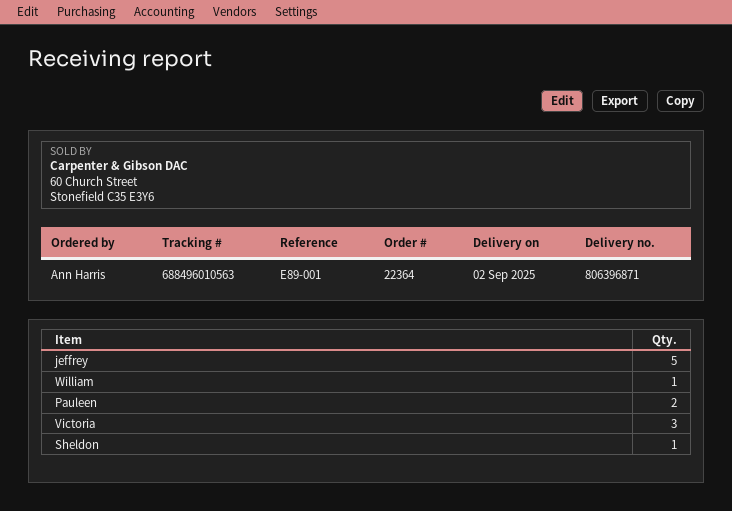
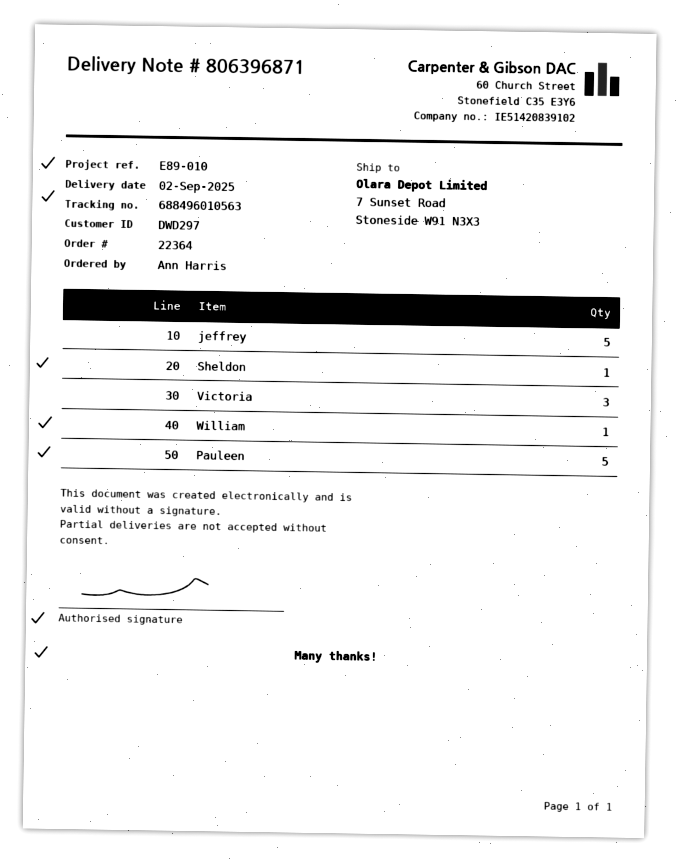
reference: E89-001 -> E89-010
Pauleen: 2 -> 5

